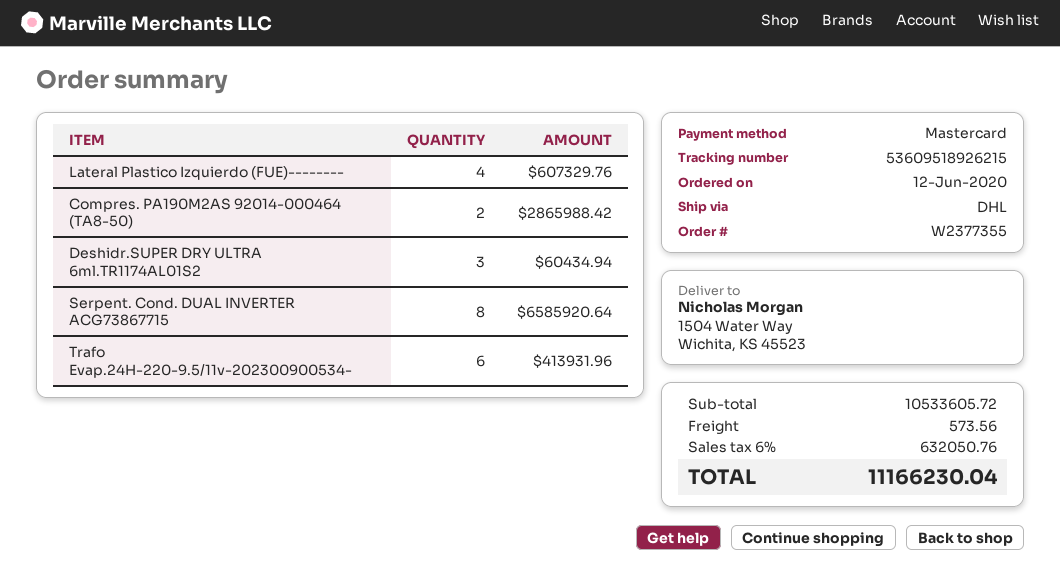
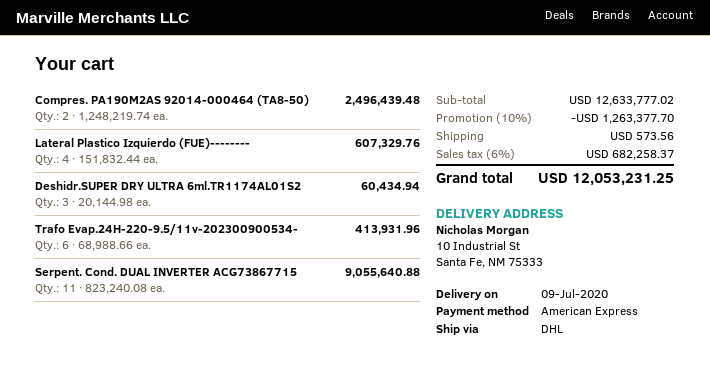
payment method: Mastercard -> American Express
ship to: 1504 Water Way, Wichita, KS 45523 -> 10 Industrial St, Santa Fe, NM 75333
Compres. PA190M2AS 92014-000464 (TA8-50): 2 for 2865988.42 -> 2 for 2496439.48
Serpent. Cond. DUAL INVERTER ACG73867715: 8 for 6585920.64 -> 11 for 9055640.88
subtotal: 10533605.72 -> 12633777.02
discount: none -> 10% = 1263377.70
tax: 6% = 632050.76 -> 6% = 682258.37
total: 11166230.04 -> 12053231.25

